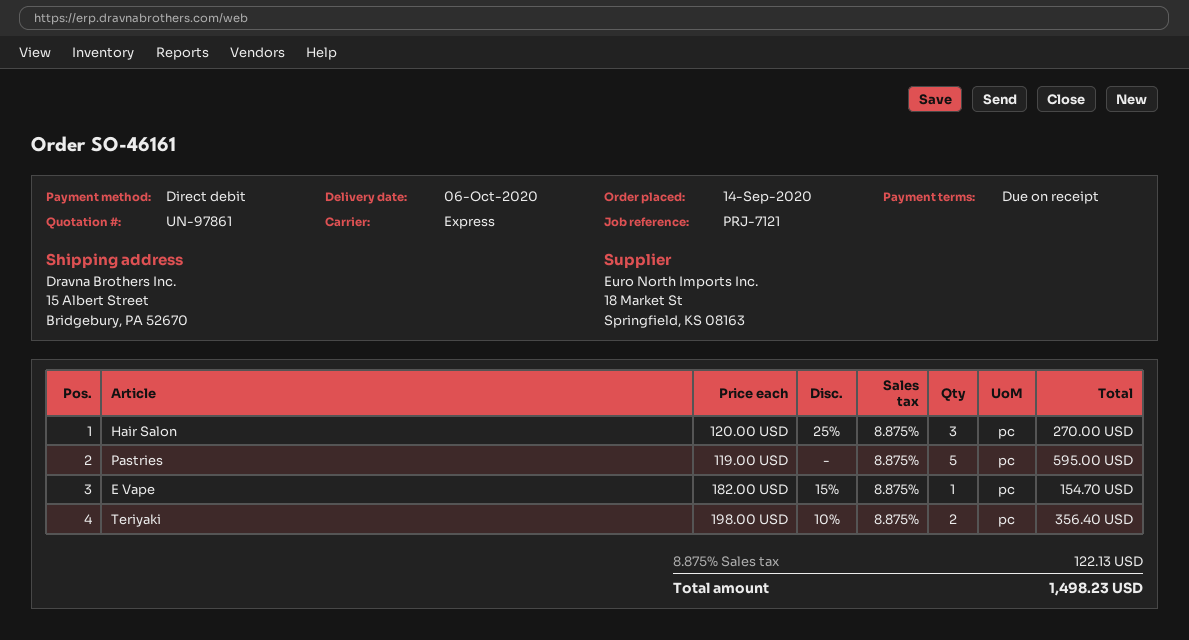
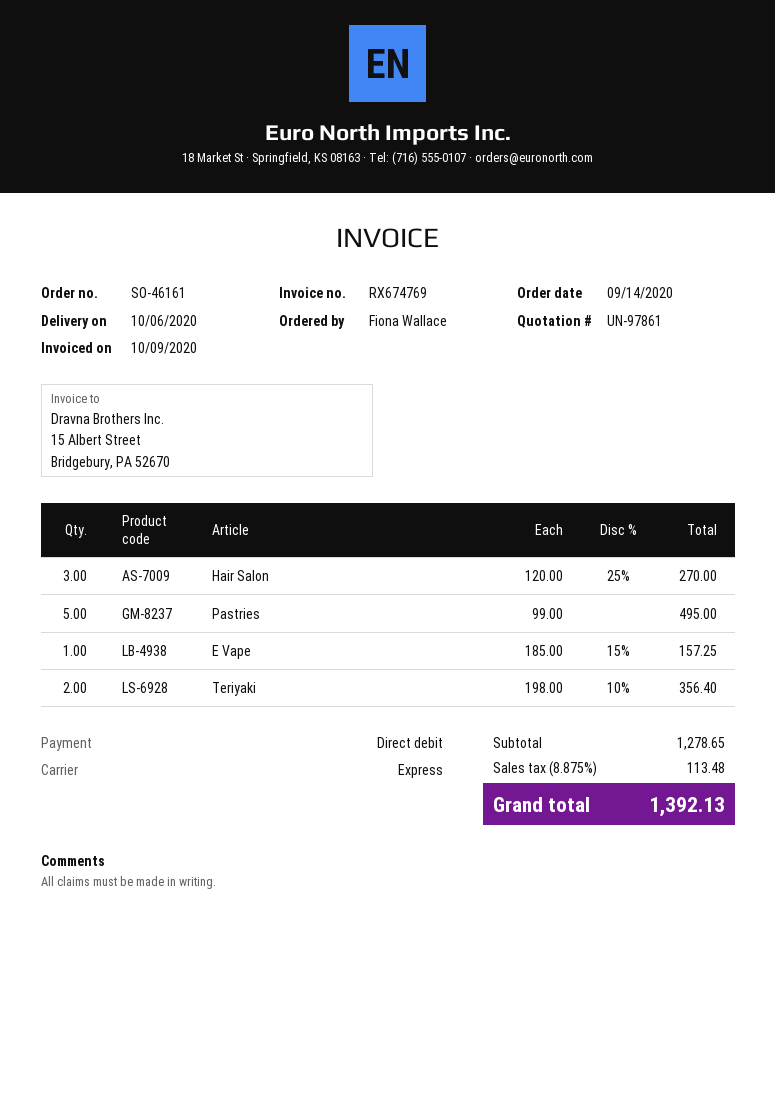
Pastries: 5 x 119.00 = 595.00 -> 5 x 99.00 = 495.00
E Vape: 1 x 182.00 - 15% = 154.70 -> 1 x 185.00 - 15% = 157.25
tax: 8.875% = 122.13 -> 8.875% = 113.48
total: 1498.23 -> 1392.13

